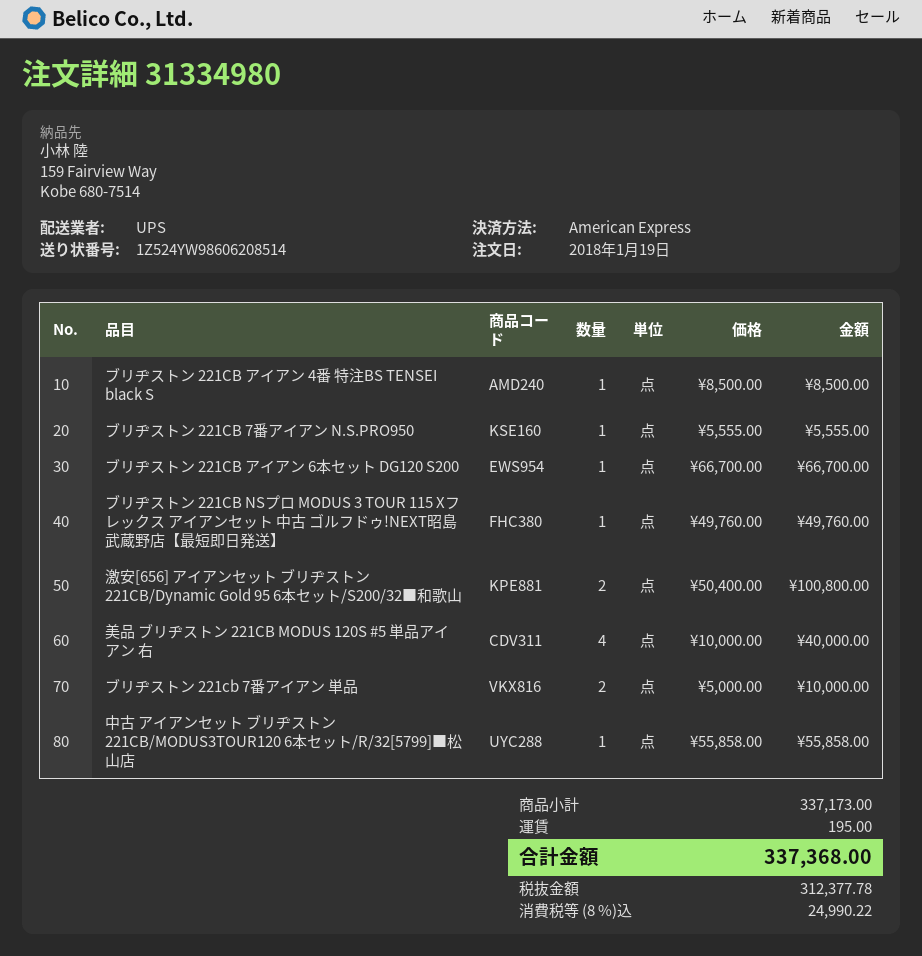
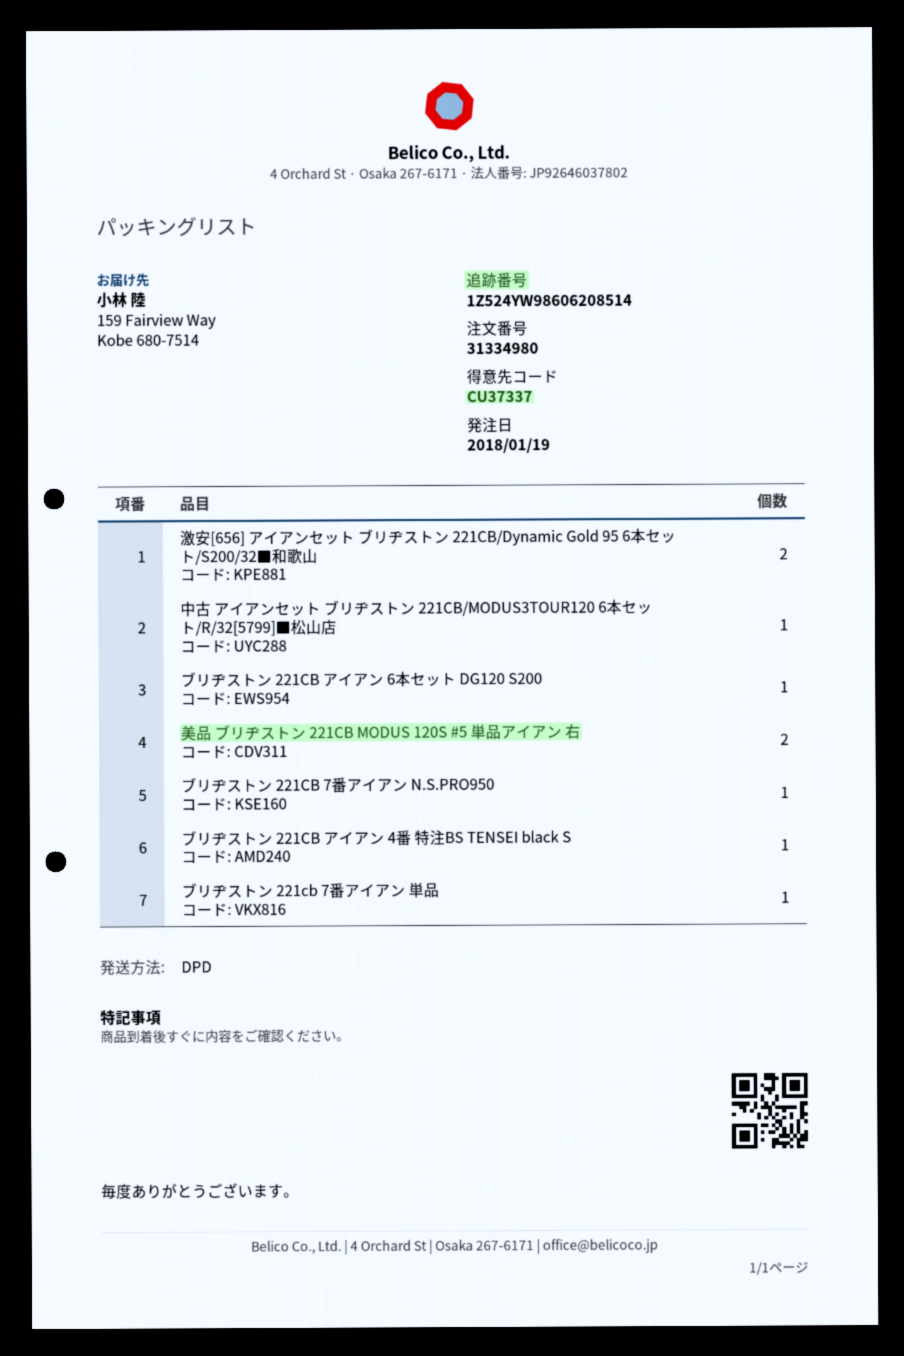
shipping method: UPS -> DPD
ブリヂストン 221CB NSプロ MODUS 3 TOUR 115 Xフレックス アイアンセット 中古 ゴルフドゥ!NEXT昭島武蔵野店【最短即日発送】: 1 -> none
美品 ブリヂストン 221CB MODUS 120S #5 単品アイアン 右: 4 -> 2
ブリヂストン 221cb 7番アイアン 単品: 2 -> 1

